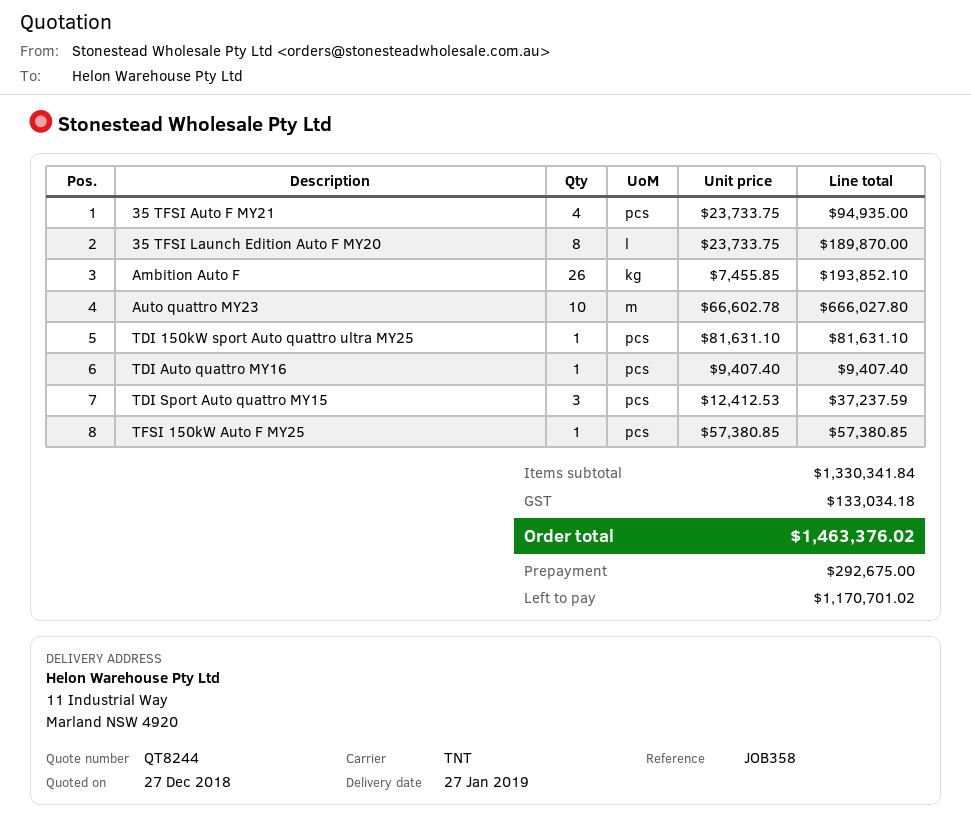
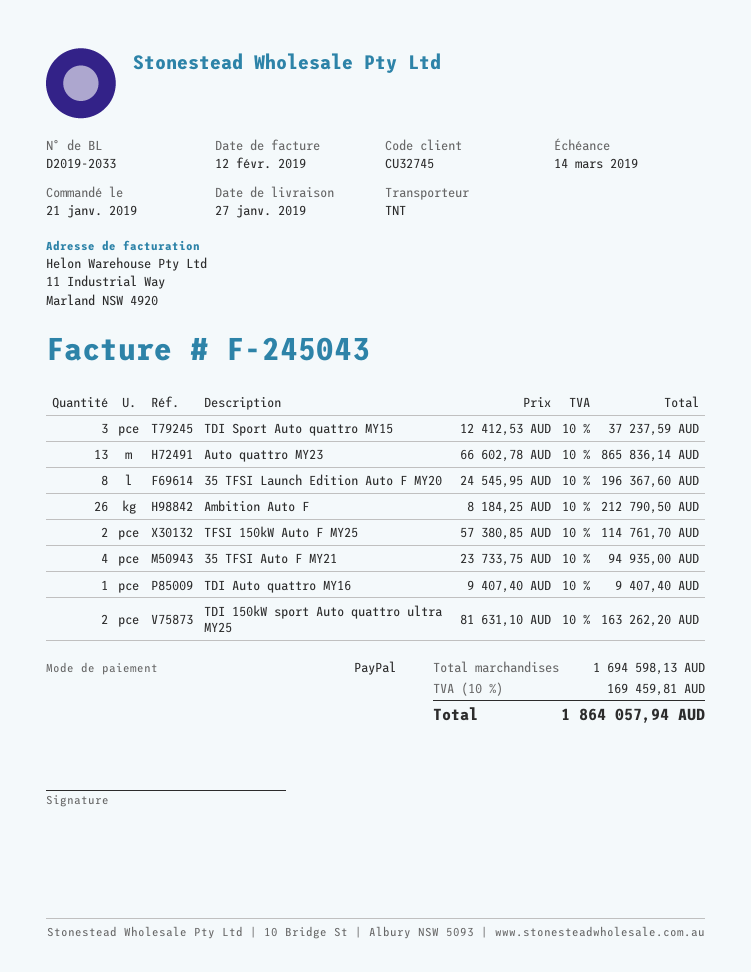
35 TFSI Launch Edition Auto F MY20: 8 x 23733.75 = 189870.00 -> 8 x 24545.95 = 196367.60
Ambition Auto F: 26 x 7455.85 = 193852.10 -> 26 x 8184.25 = 212790.50
Auto quattro MY23: 10 x 66602.78 = 666027.80 -> 13 x 66602.78 = 865836.14
TDI 150kW sport Auto quattro ultra MY25: 1 x 81631.10 = 81631.10 -> 2 x 81631.10 = 163262.20
TFSI 150kW Auto F MY25: 1 x 57380.85 = 57380.85 -> 2 x 57380.85 = 114761.70
subtotal: 1330341.84 -> 1694598.13
tax: 133034.18 -> 169459.81
total: 1463376.02 -> 1864057.94

